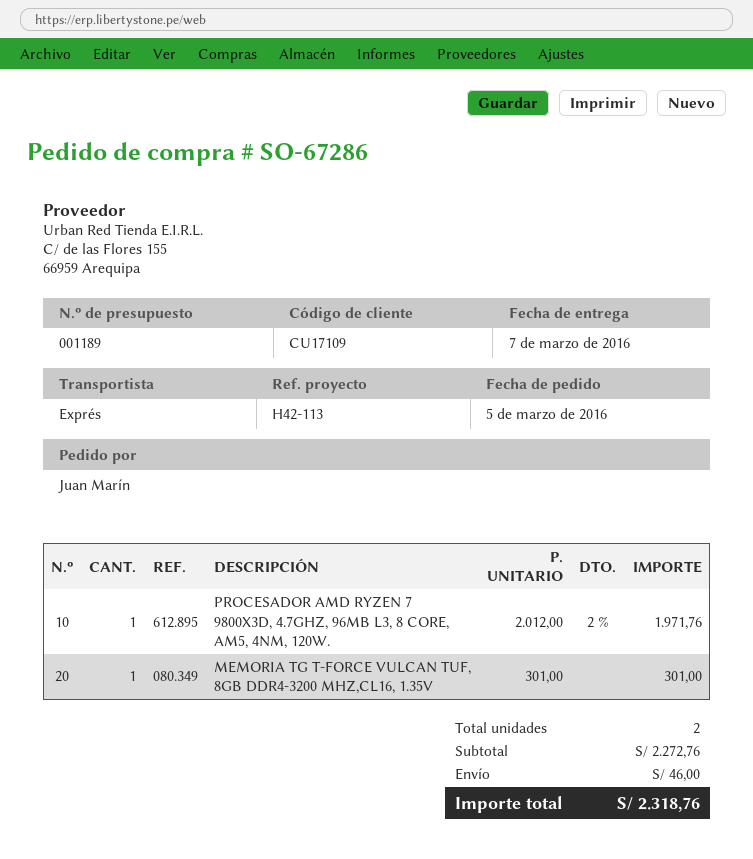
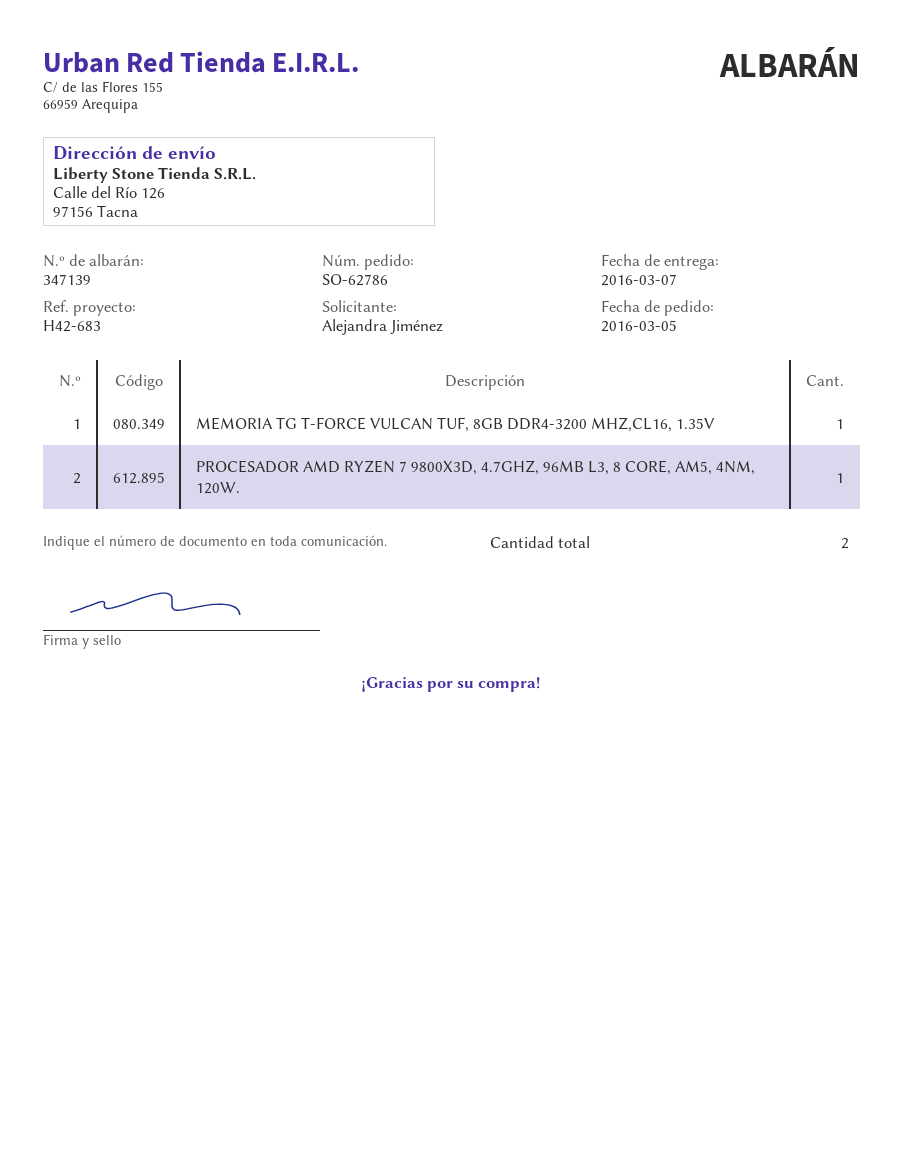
order number: SO-67286 -> SO-62786
reference: H42-113 -> H42-683
ordered by: Juan Marín -> Alejandra Jiménez

